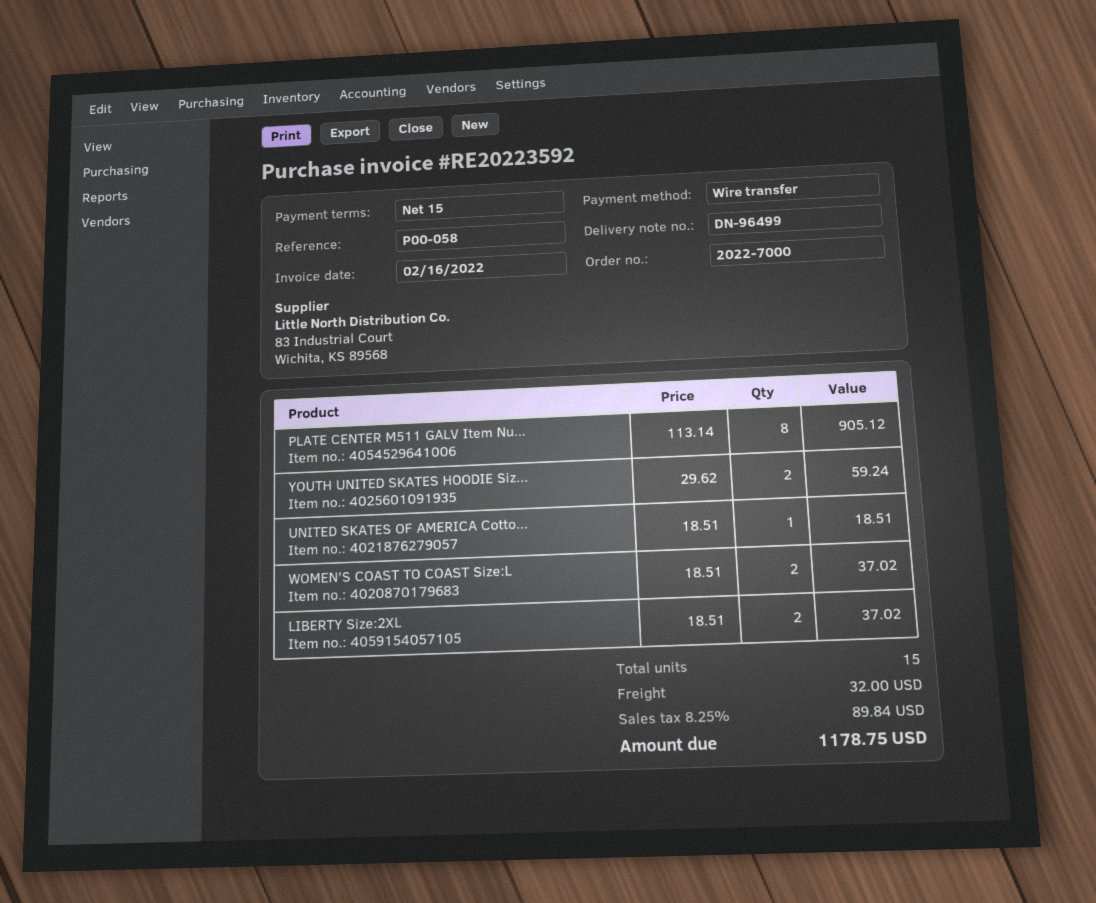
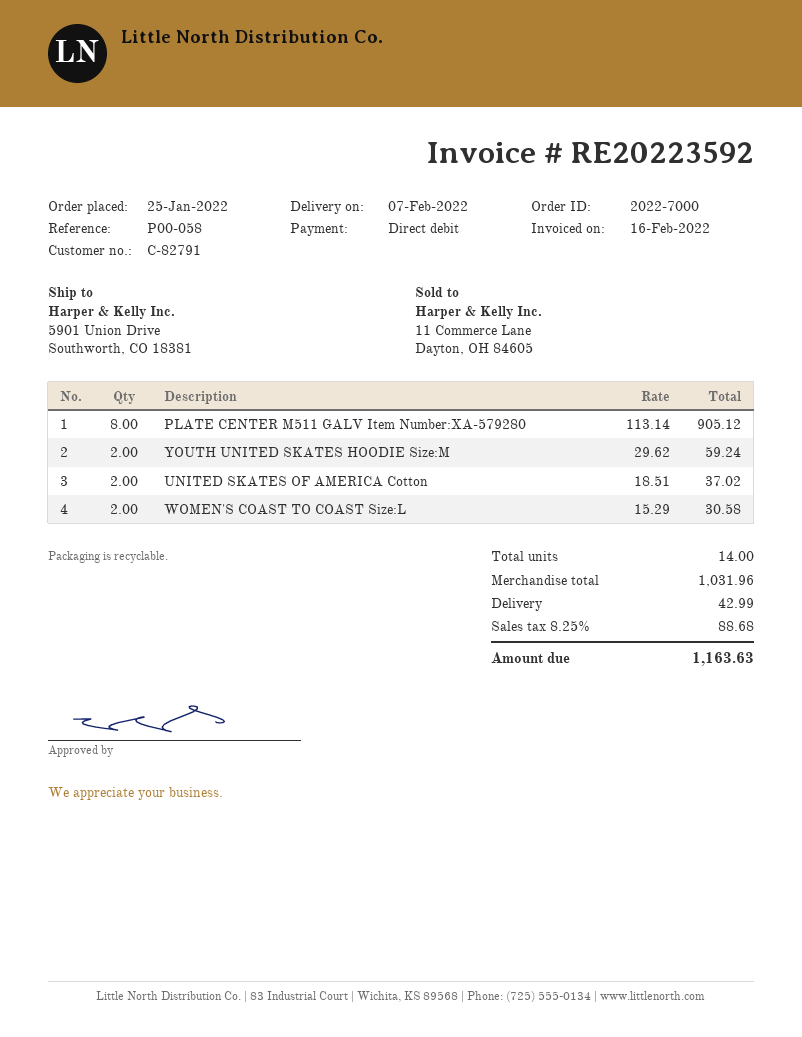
payment method: bank transfer -> direct debit
UNITED SKATES OF AMERICA Cotto...: 1 x 18.51 = 18.51 -> 2 x 18.51 = 37.02
WOMEN'S COAST TO COAST Size:L: 2 x 18.51 = 37.02 -> 2 x 15.29 = 30.58
LIBERTY Size:2XL: 2 x 18.51 = 37.02 -> none
total quantity: 15 -> 14
shipping: 32.00 -> 42.99
tax: 8.25% = 89.84 -> 8.25% = 88.68
total: 1178.75 -> 1163.63

